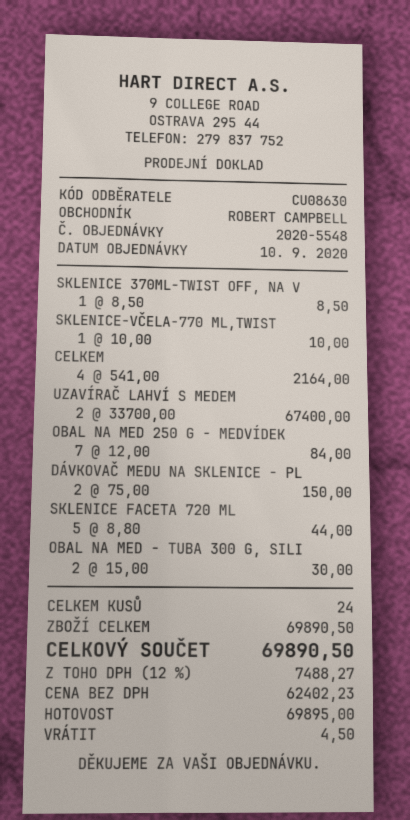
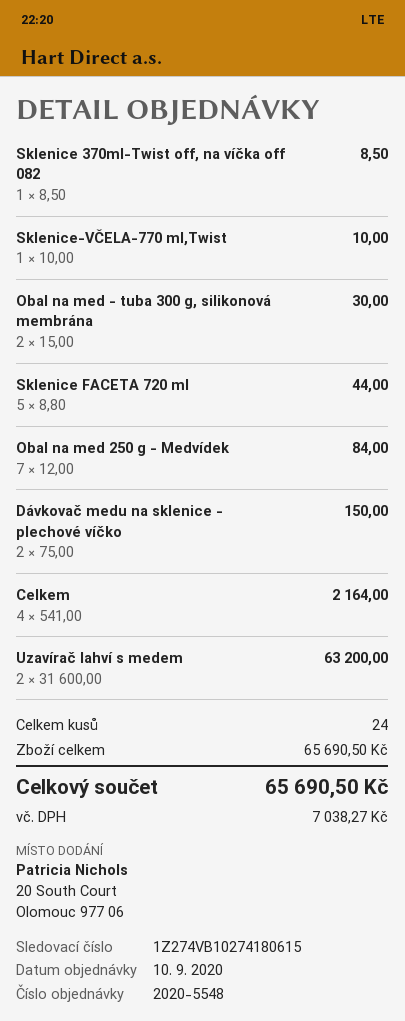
UZAVÍRAČ LAHVÍ S MEDEM: 2 x 33700.00 = 67400.00 -> 2 x 31600.00 = 63200.00
subtotal: 69890.50 -> 65690.50
tax: 7488.27 -> 7038.27
total: 69890.50 -> 65690.50

